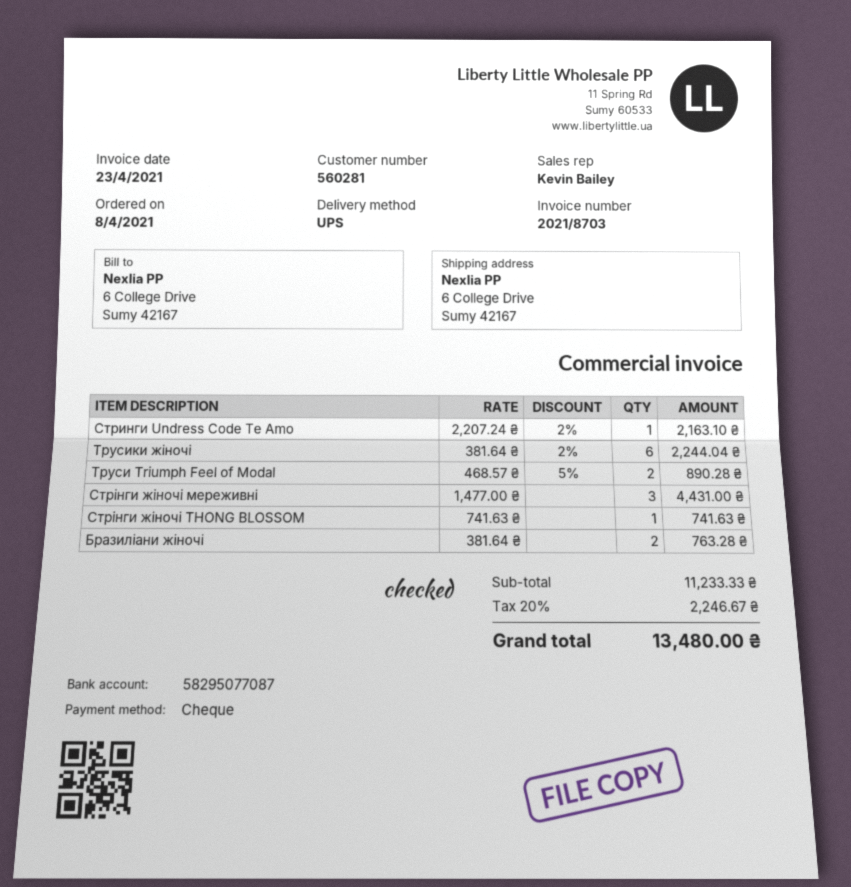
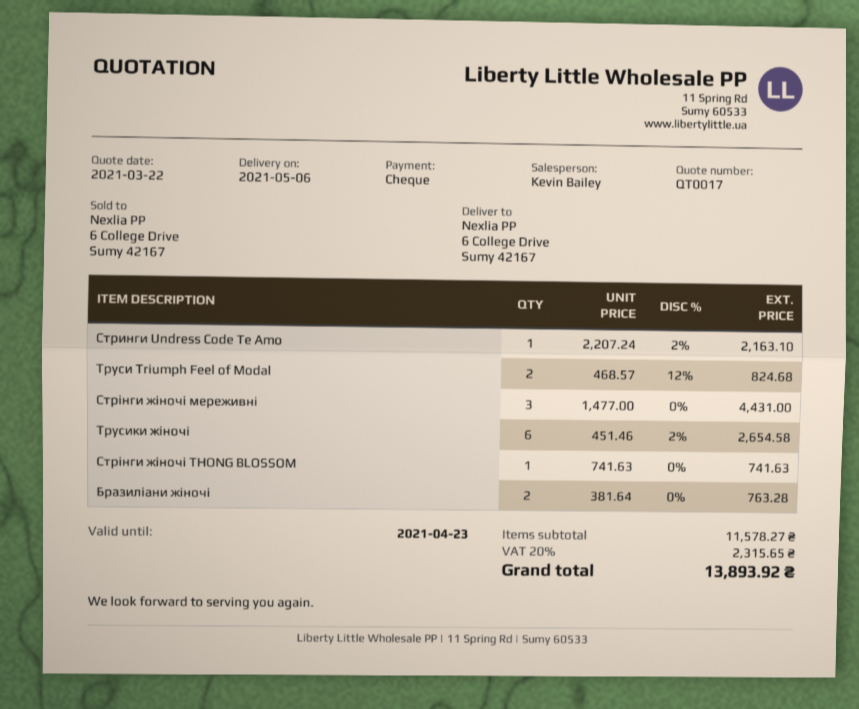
Трусики жіночі: 6 x 381.64 - 2% = 2244.04 -> 6 x 451.46 - 2% = 2654.58
Труси Triumph Feel of Modal: 2 x 468.57 - 5% = 890.28 -> 2 x 468.57 - 12% = 824.68
subtotal: 11233.33 -> 11578.27
tax: 20% = 2246.67 -> 20% = 2315.65
total: 13480.00 -> 13893.92

